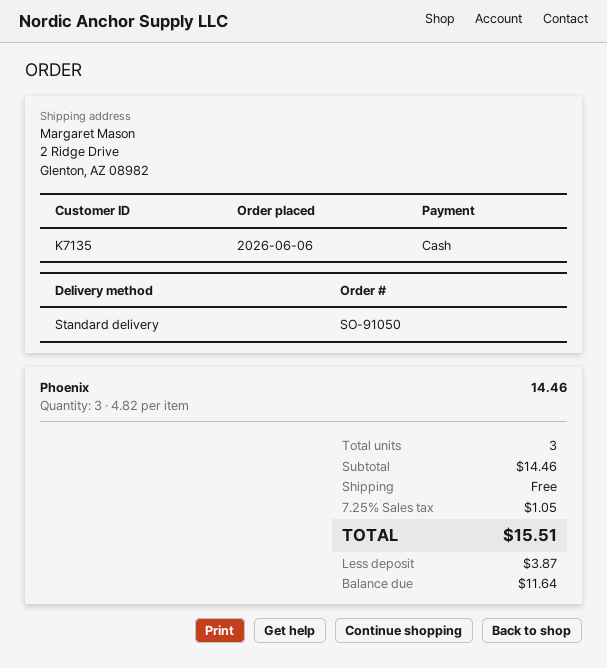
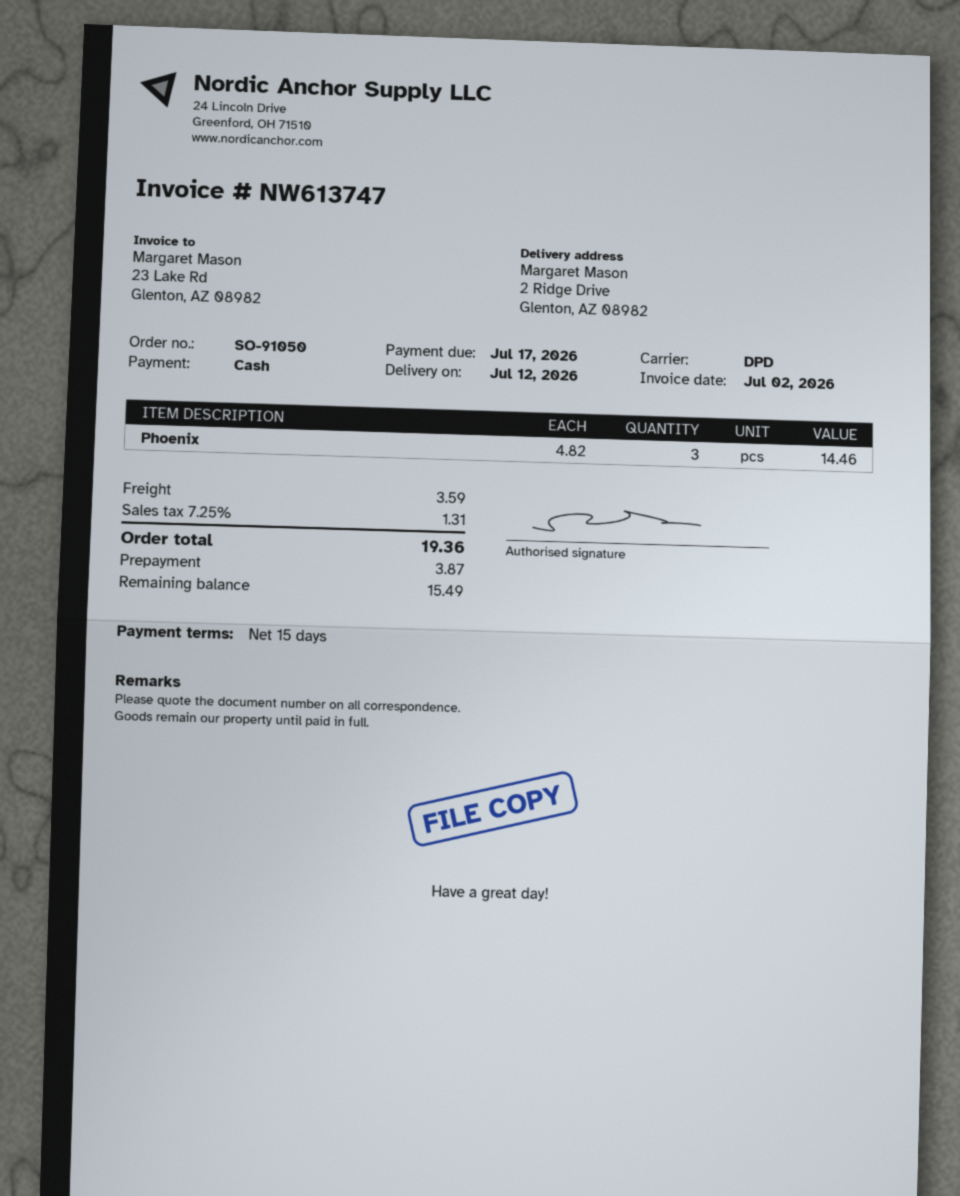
shipping method: standard -> DPD
shipping: 0.00 -> 3.59
tax: 7.25% = 1.05 -> 7.25% = 1.31
total: 15.51 -> 19.36
balance: 11.64 -> 15.49

